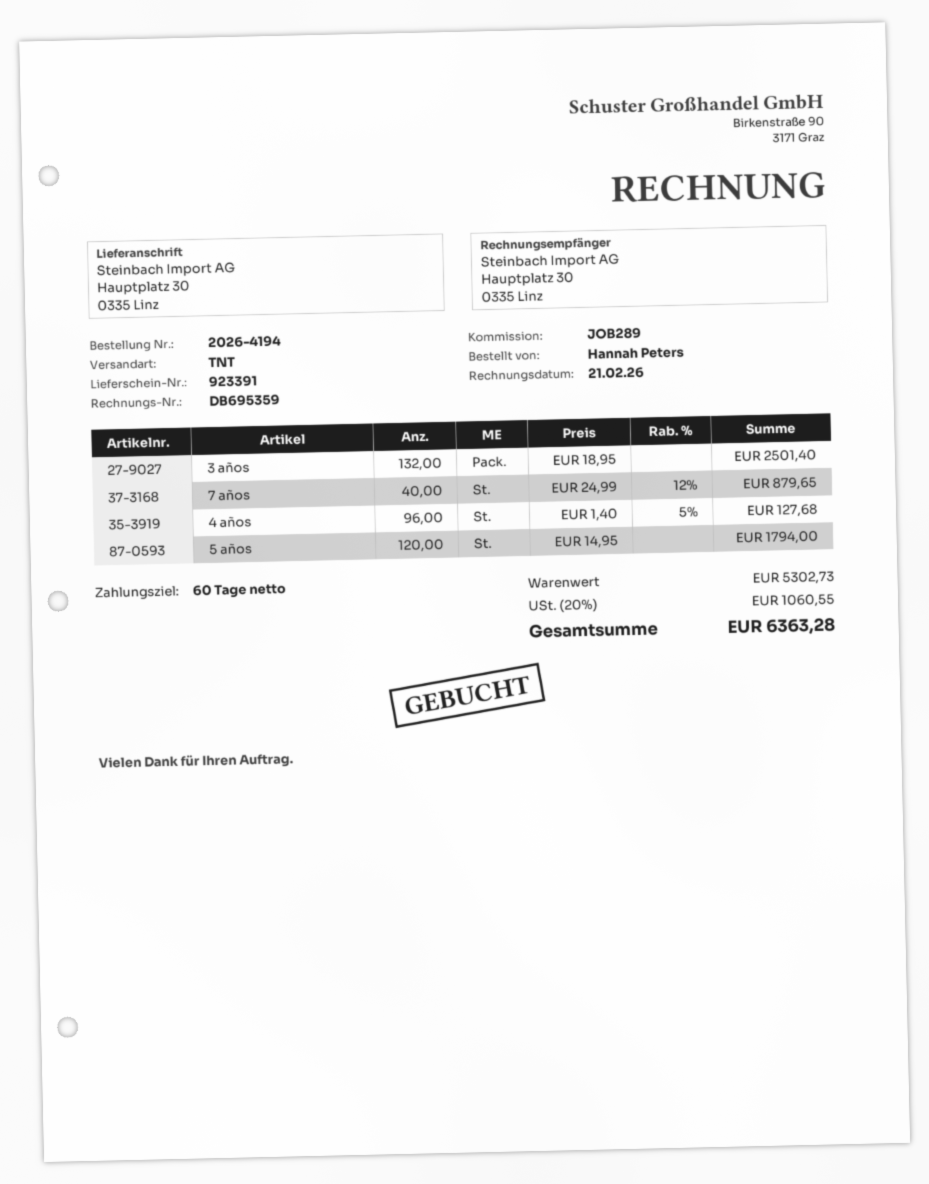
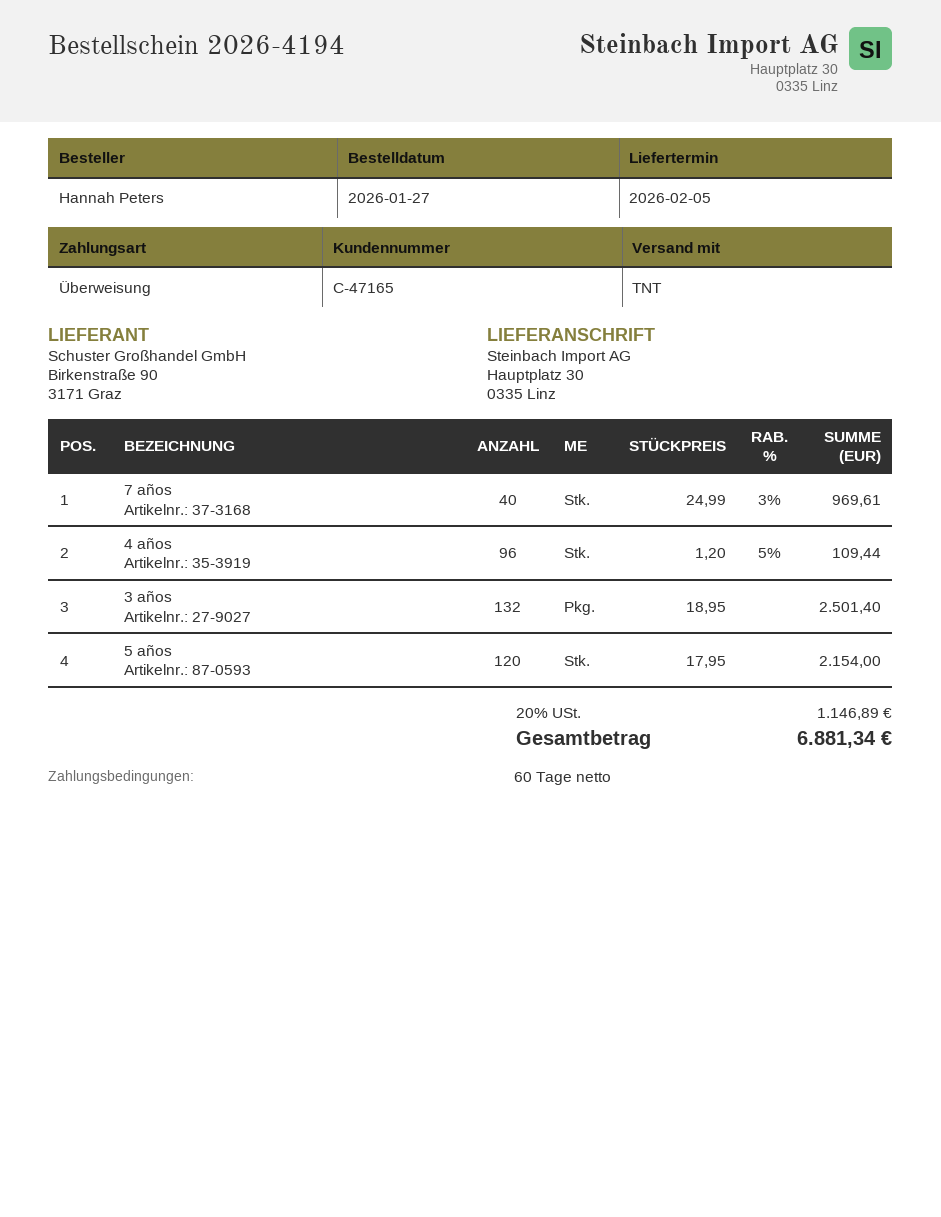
7 años: 40 x 24.99 - 12% = 879.65 -> 40 x 24.99 - 3% = 969.61
4 años: 96 x 1.40 - 5% = 127.68 -> 96 x 1.20 - 5% = 109.44
5 años: 120 x 14.95 = 1794.00 -> 120 x 17.95 = 2154.00
tax: 20% = 1060.55 -> 20% = 1146.89
total: 6363.28 -> 6881.34

